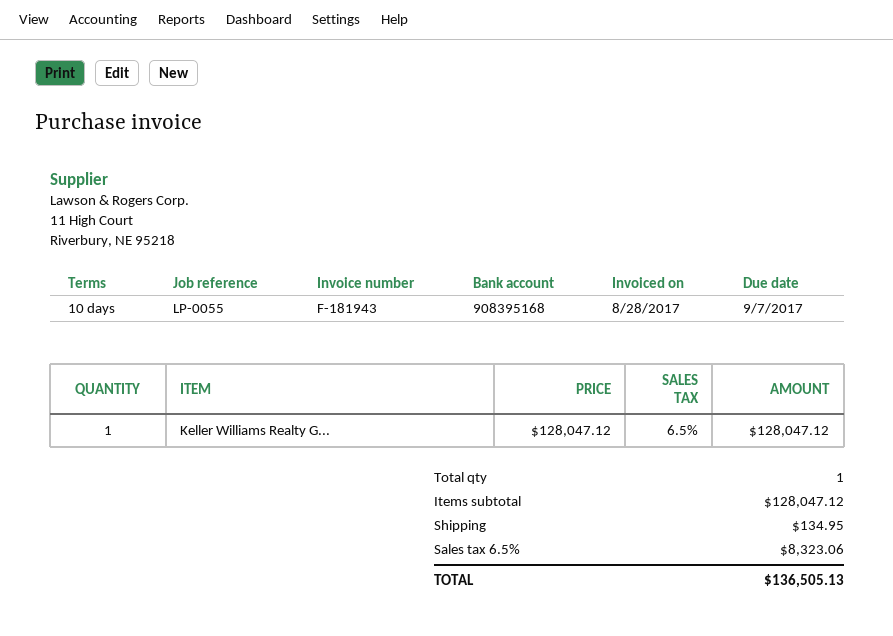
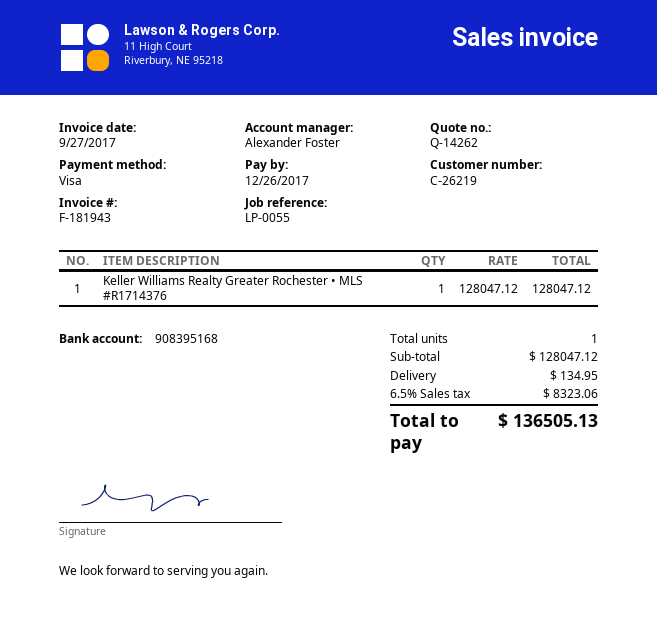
invoice date: 2017-08-28 -> 2017-09-27
due date: 2017-09-07 -> 2017-12-26

